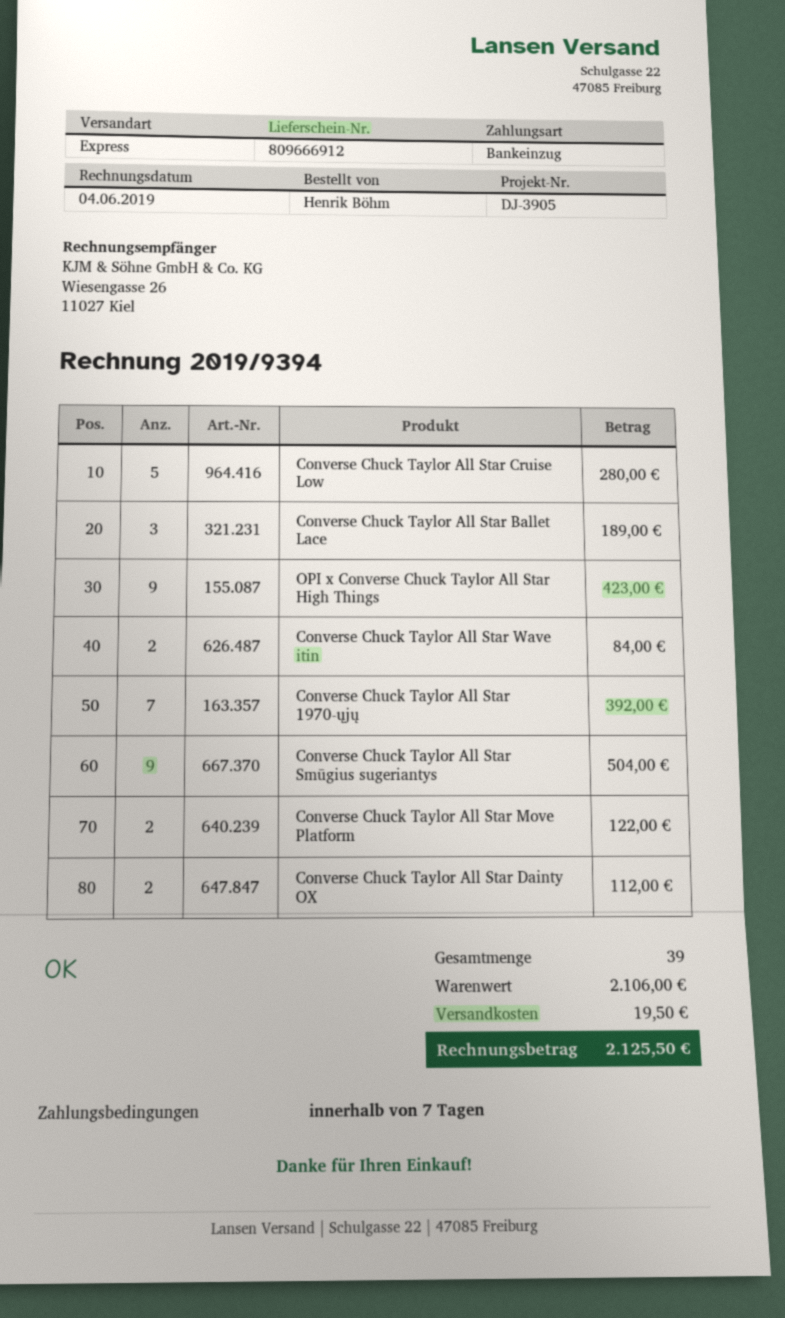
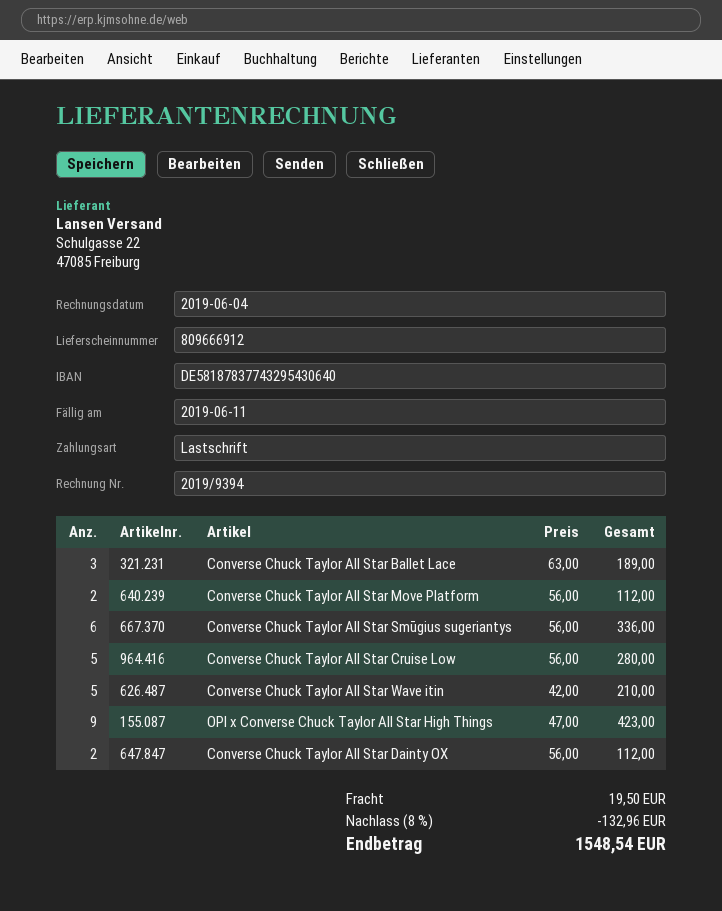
Converse Chuck Taylor All Star Wave itin: 2 for 84.00 -> 5 for 210.00
Converse Chuck Taylor All Star 1970-ųjų: 7 for 392.00 -> none
Converse Chuck Taylor All Star Smūgius sugeriantys: 9 for 504.00 -> 6 for 336.00
Converse Chuck Taylor All Star Move Platform: 2 for 122.00 -> 2 for 112.00
discount: none -> 8% = 132.96
total: 2125.50 -> 1548.54

